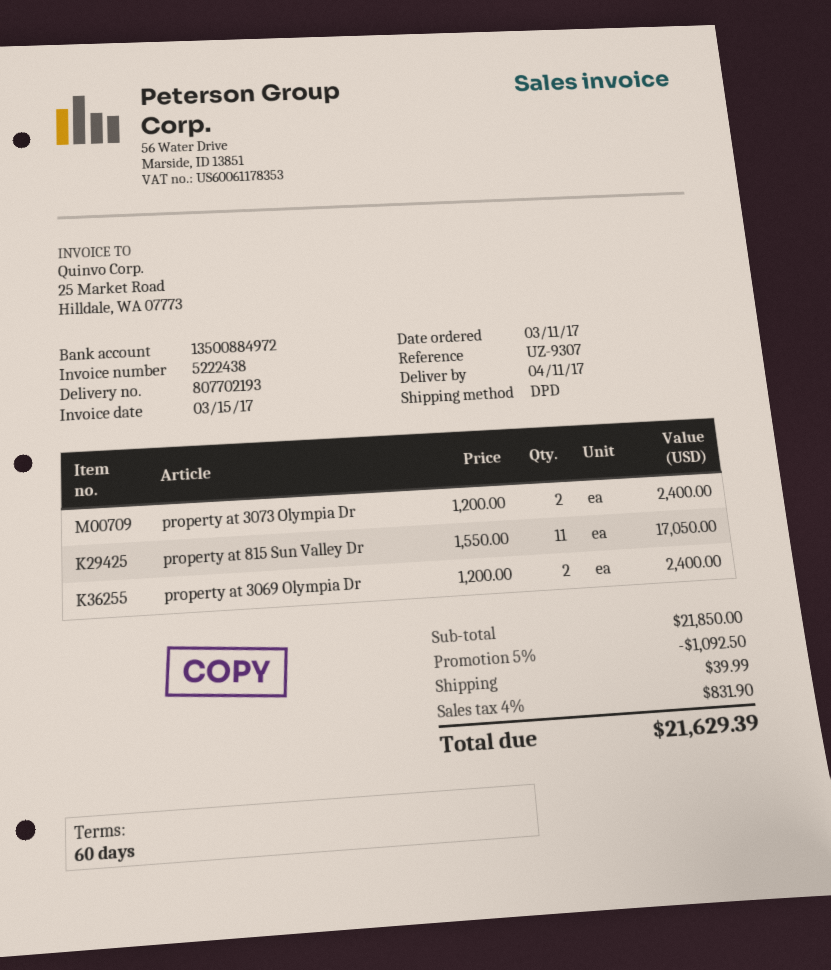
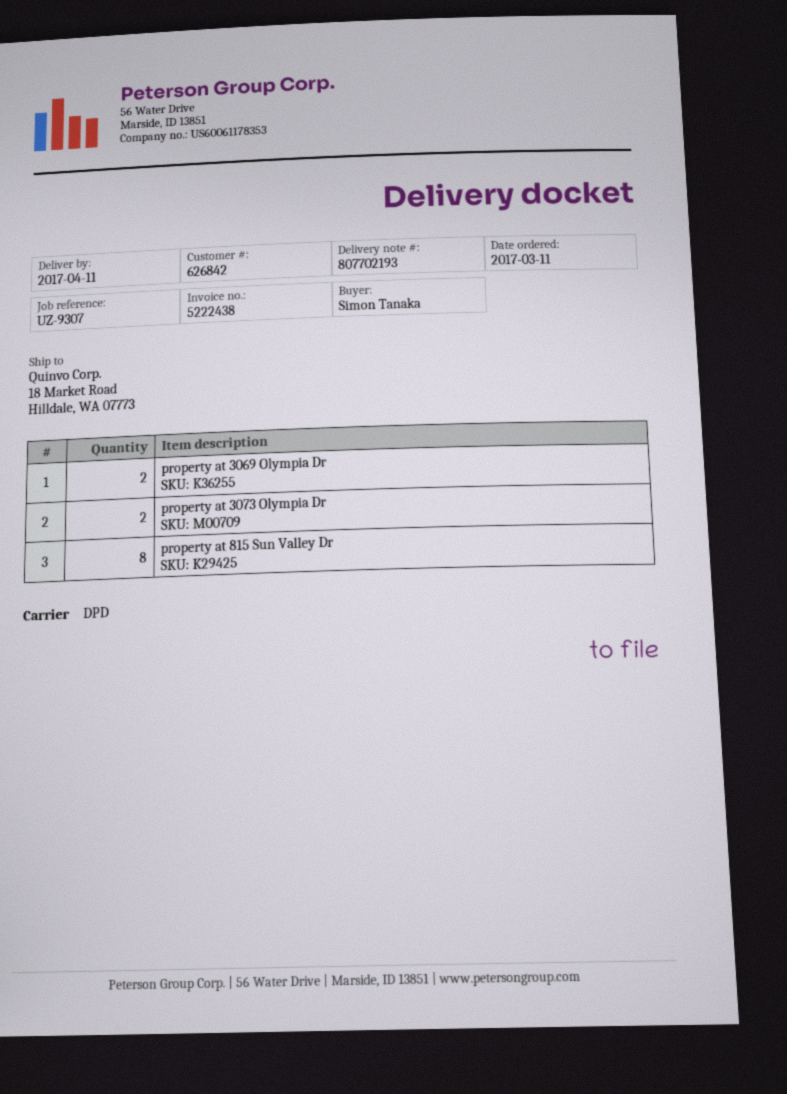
property at 815 Sun Valley Dr: 11 -> 8

